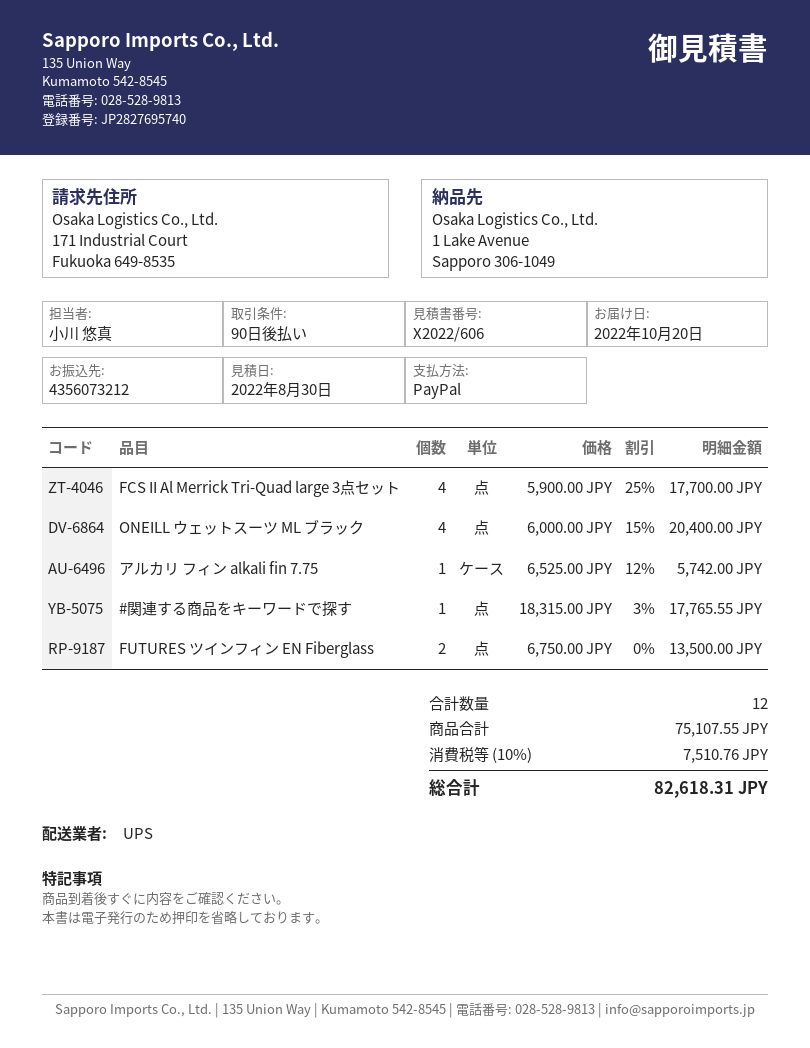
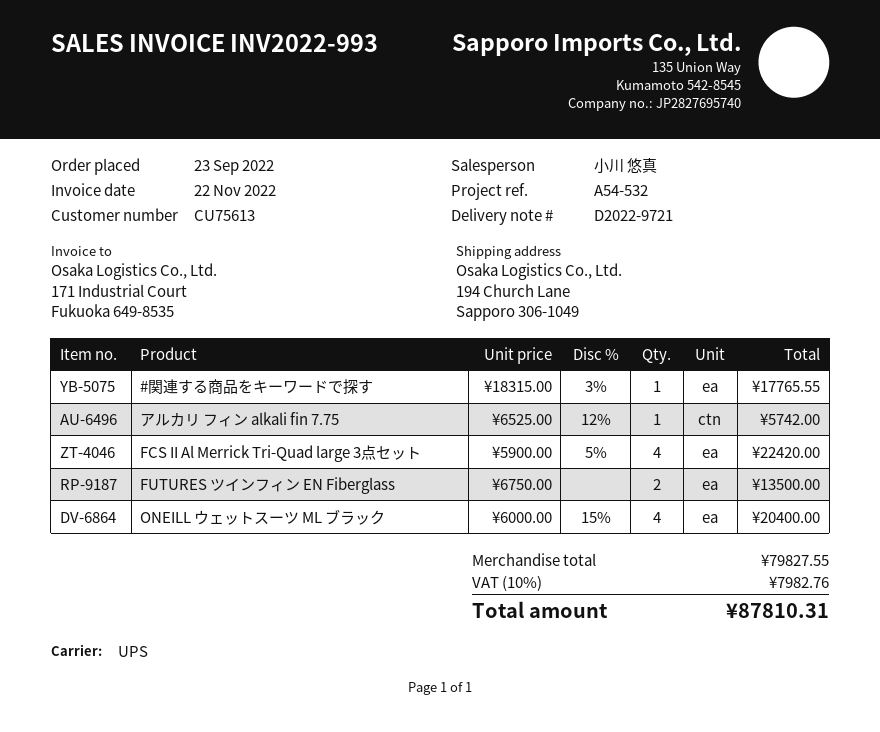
ship to: 1 Lake Avenue, Sapporo 306-1049 -> 194 Church Lane, Sapporo 306-1049
FCS II Al Merrick Tri-Quad large 3点セット: 4 x 5900.00 - 25% = 17700.00 -> 4 x 5900.00 - 5% = 22420.00
subtotal: 75107.55 -> 79827.55
tax: 10% = 7510.76 -> 10% = 7982.76
total: 82618.31 -> 87810.31

